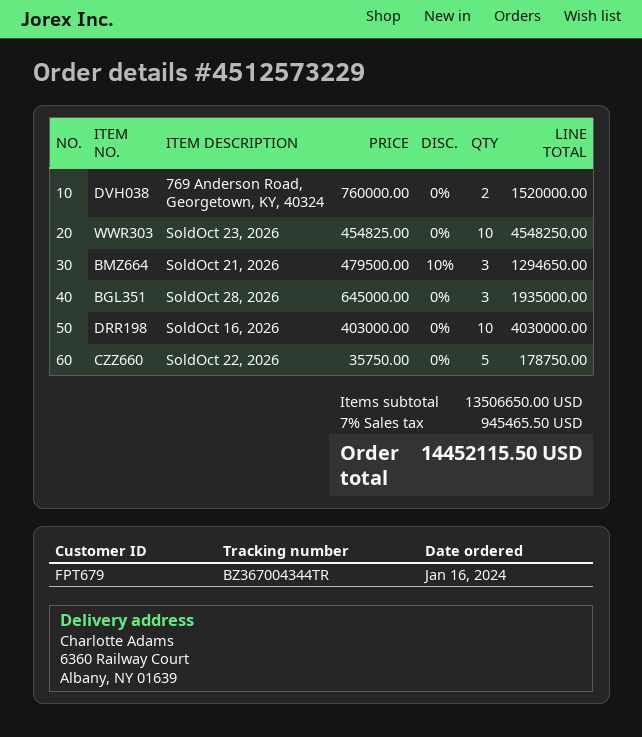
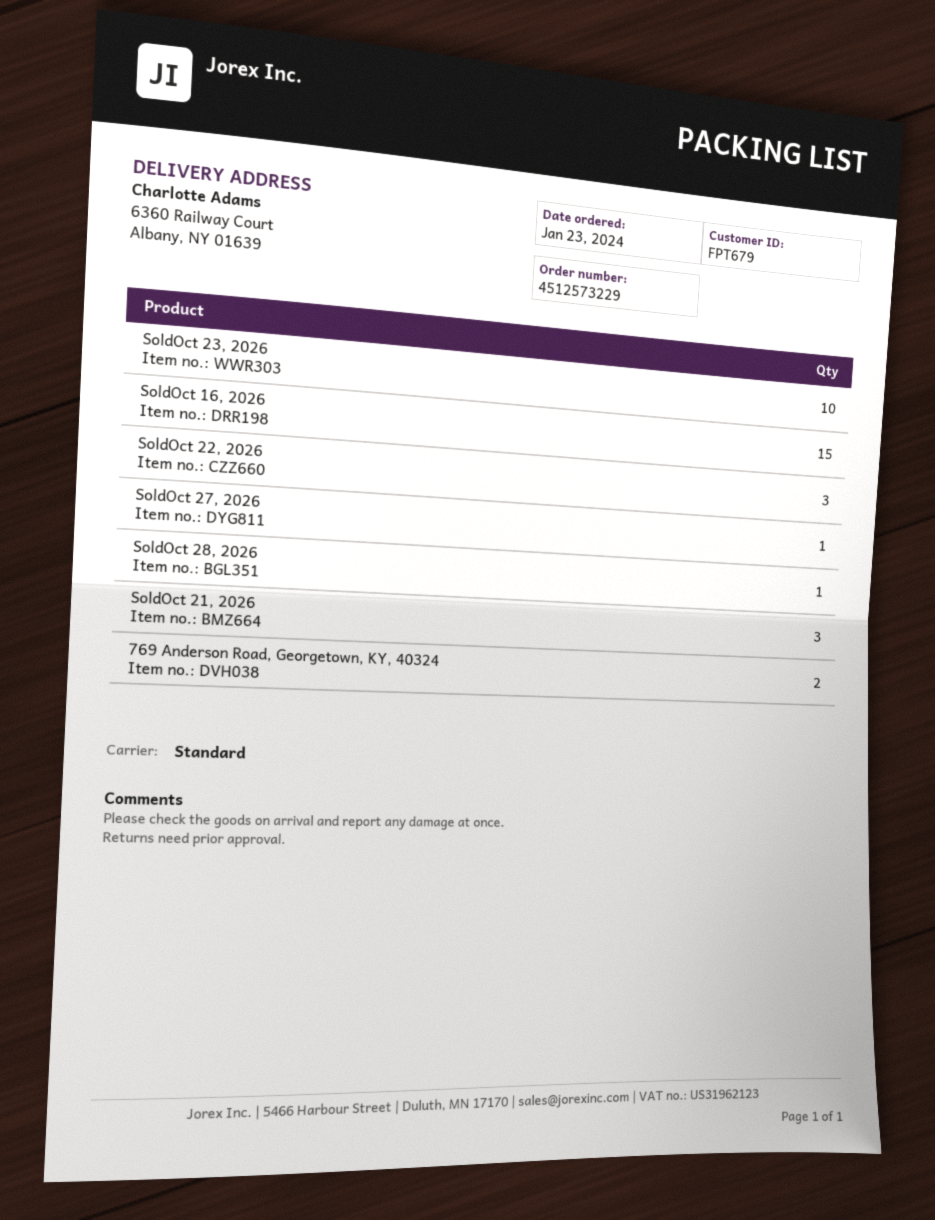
order date: 2024-01-16 -> 2024-01-23
SoldOct 28, 2026: 3 -> 1
SoldOct 16, 2026: 10 -> 15
SoldOct 22, 2026: 5 -> 3
SoldOct 27, 2026: none -> 1

